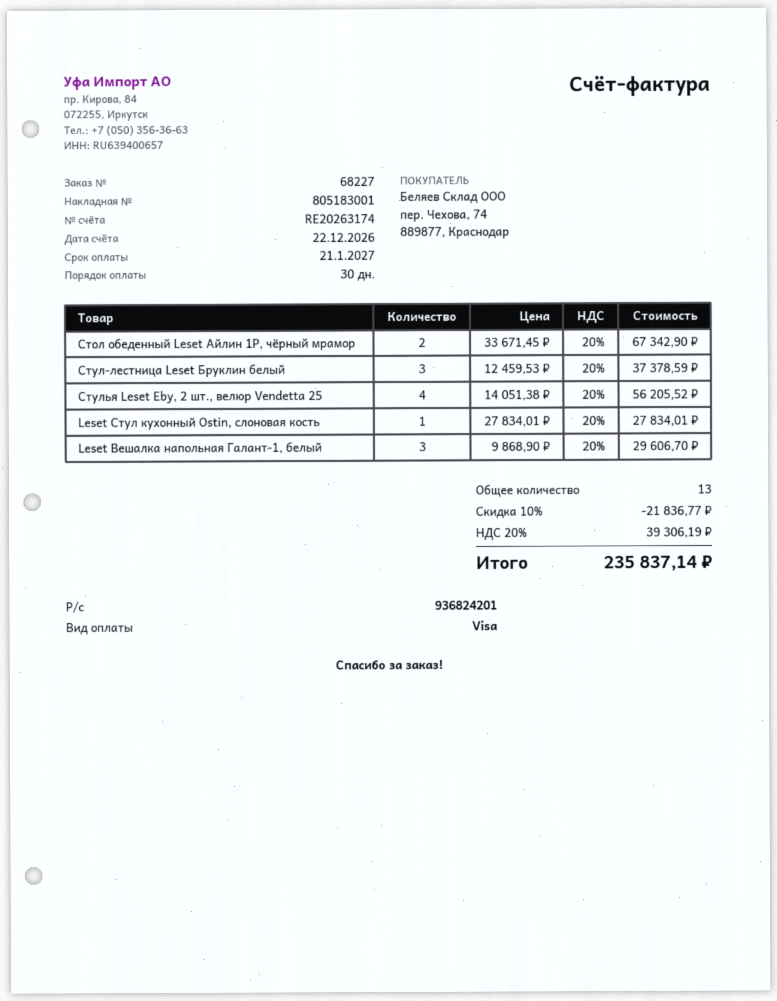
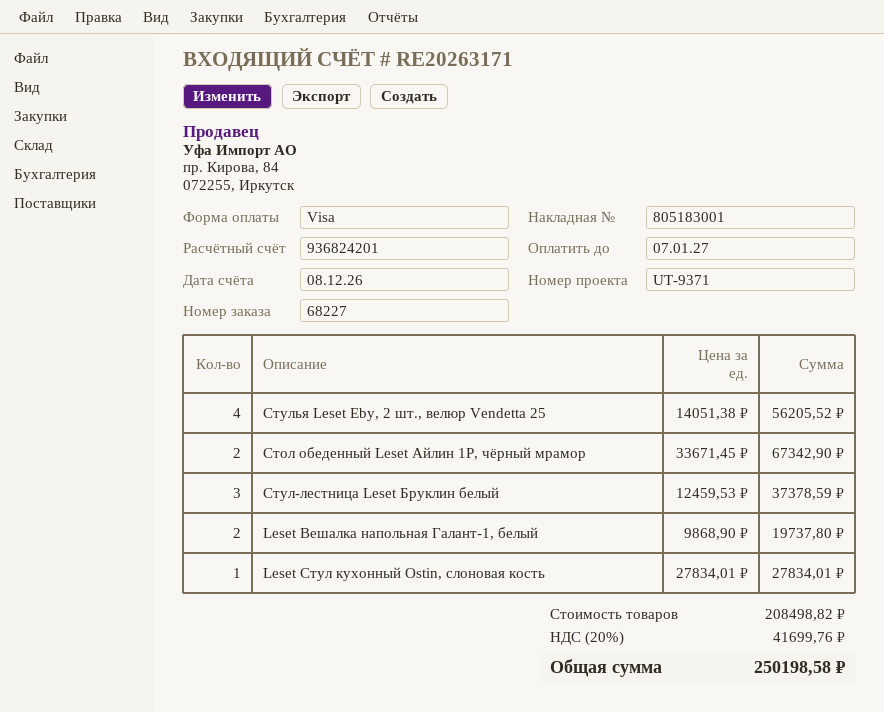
invoice number: RE20263174 -> RE20263171
invoice date: 2026-12-22 -> 2026-12-08
due date: 2027-01-21 -> 2027-01-07
Leset Вешалка напольная Галант-1, белый: 3 x 9868.90 = 29606.70 -> 2 x 9868.90 = 19737.80
discount: 10% = 21836.77 -> none
tax: 20% = 39306.19 -> 20% = 41699.76
total: 235837.14 -> 250198.58

